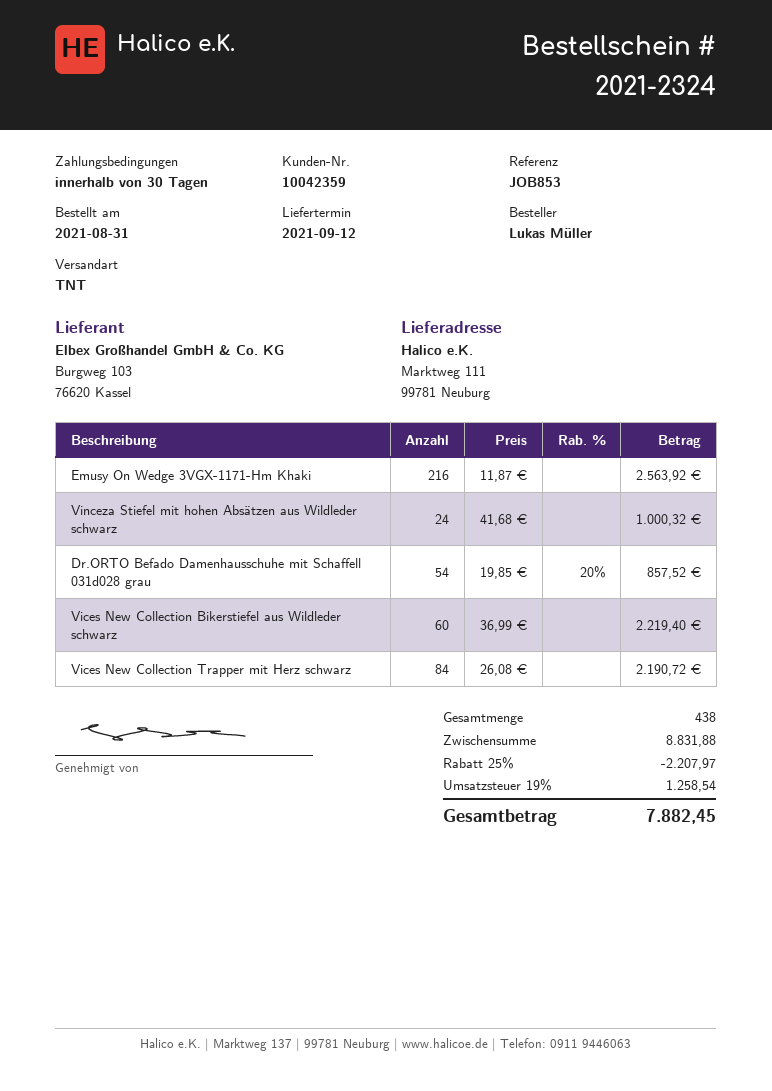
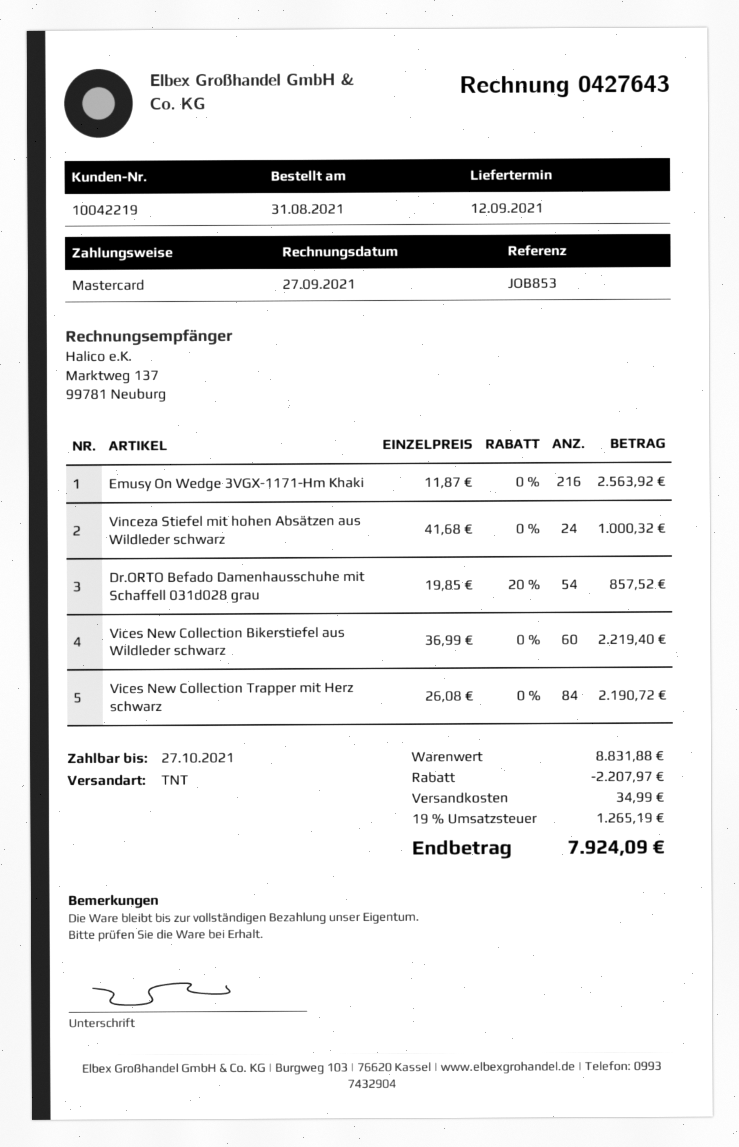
customer number: 10042359 -> 10042219
shipping: none -> 34.99
tax: 19% = 1258.54 -> 19% = 1265.19
total: 7882.45 -> 7924.09

